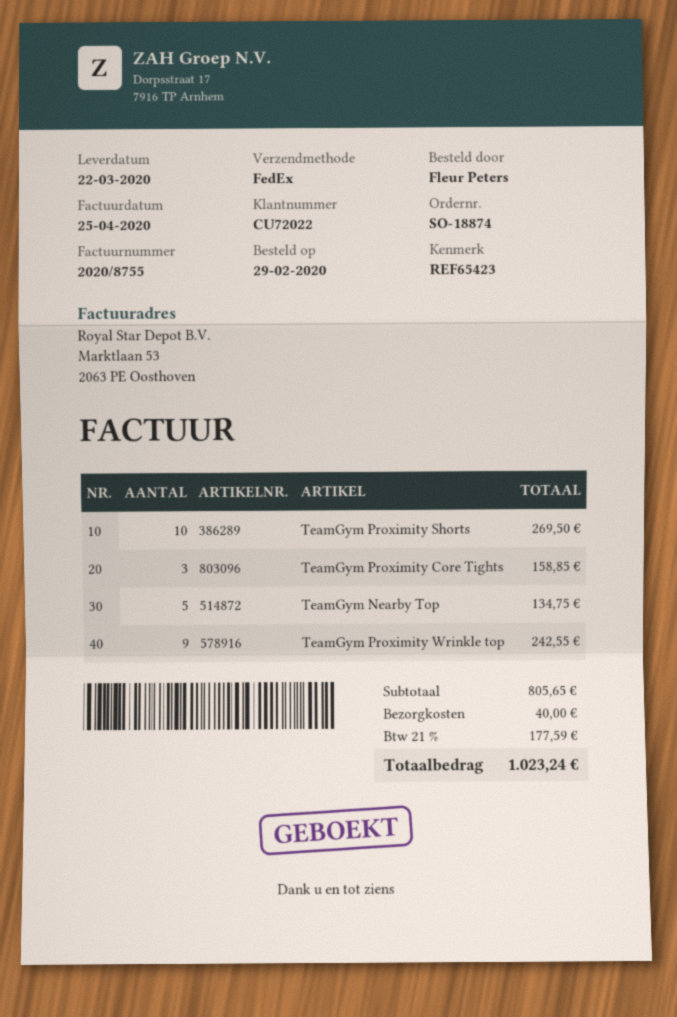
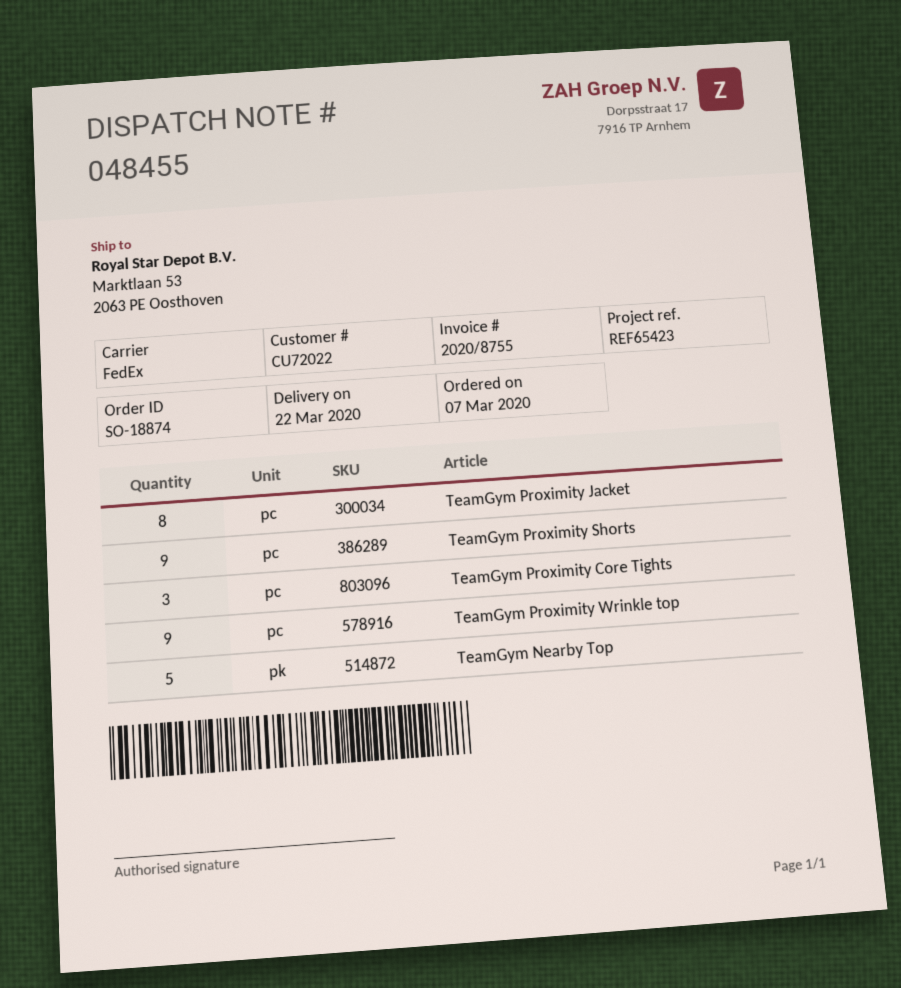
order date: 2020-02-29 -> 2020-03-07
TeamGym Proximity Shorts: 10 -> 9
TeamGym Proximity Jacket: none -> 8

